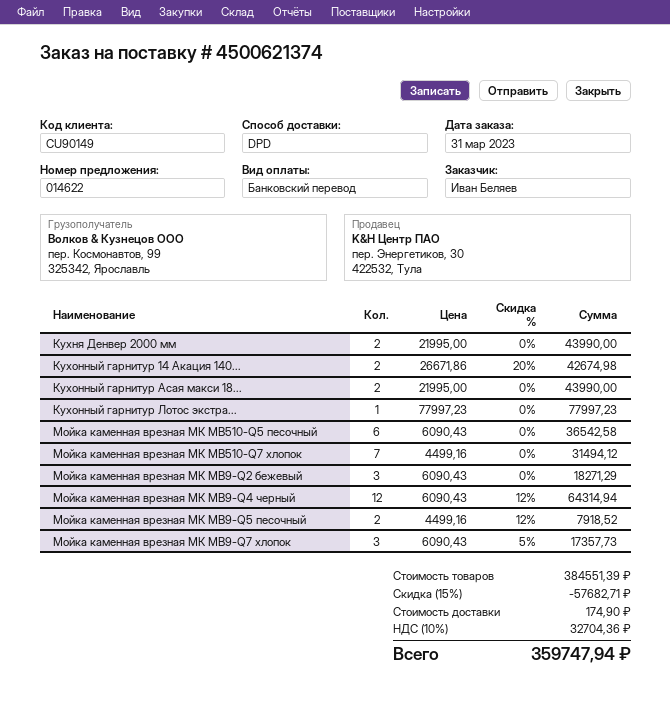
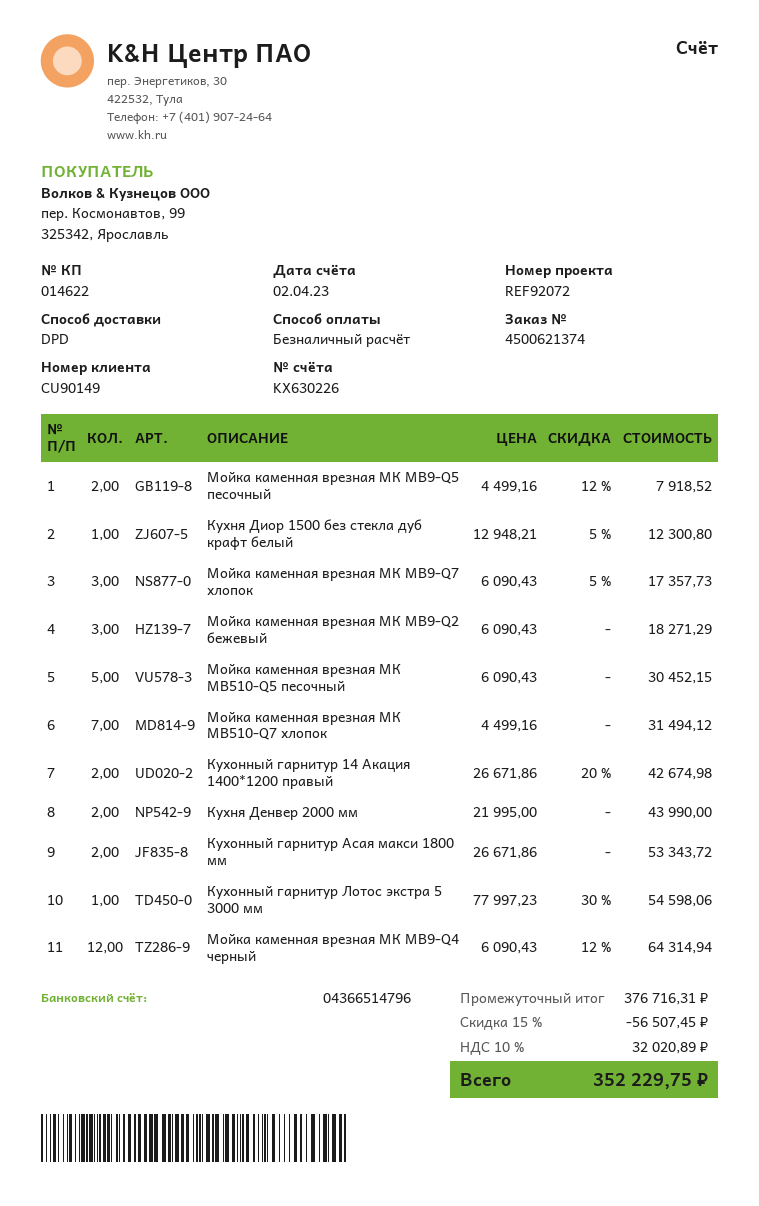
Кухонный гарнитур Асая макси 18...: 2 x 21995.00 = 43990.00 -> 2 x 26671.86 = 53343.72
Кухонный гарнитур Лотос экстра...: 1 x 77997.23 = 77997.23 -> 1 x 77997.23 - 30% = 54598.06
Мойка каменная врезная МК МВ510-Q5 песочный: 6 x 6090.43 = 36542.58 -> 5 x 6090.43 = 30452.15
Кухня Диор 1500 без стекла дуб крафт белый: none -> 1 x 12948.21 - 5% = 12300.80
subtotal: 384551.39 -> 376716.31
discount: 15% = 57682.71 -> 15% = 56507.45
shipping: 174.90 -> none
tax: 10% = 32704.36 -> 10% = 32020.89
total: 359747.94 -> 352229.75

